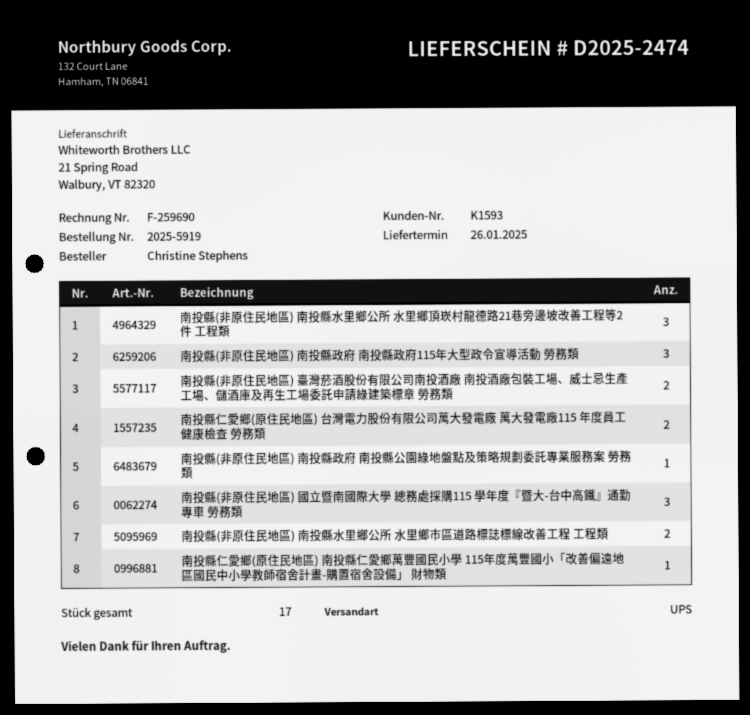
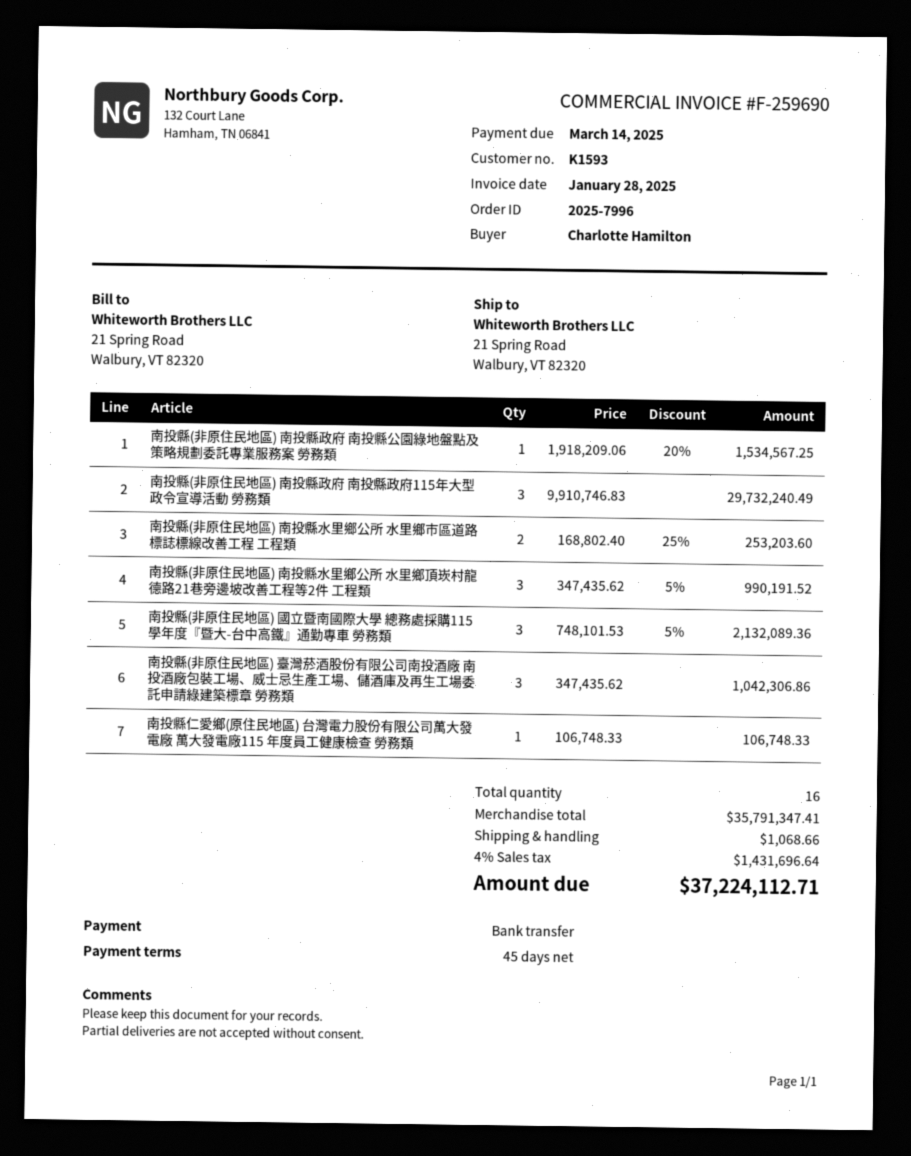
order number: 2025-5919 -> 2025-7996
ordered by: Christine Stephens -> Charlotte Hamilton
南投縣(非原住民地區) 臺灣菸酒股份有限公司南投酒廠 南投酒廠包裝工場、威士忌生產工場、儲酒庫及再生工場委託申請綠建築標章 勞務類: 2 -> 3
南投縣仁愛鄉(原住民地區) 台灣電力股份有限公司萬大發電廠 萬大發電廠115 年度員工健康檢查 勞務類: 2 -> 1
南投縣仁愛鄉(原住民地區) 南投縣仁愛鄉萬豐國民小學 115年度萬豐國小「改善偏遠地區國民中小學教師宿舍計畫-購置宿舍設備」 財物類: 1 -> none
total quantity: 17 -> 16

